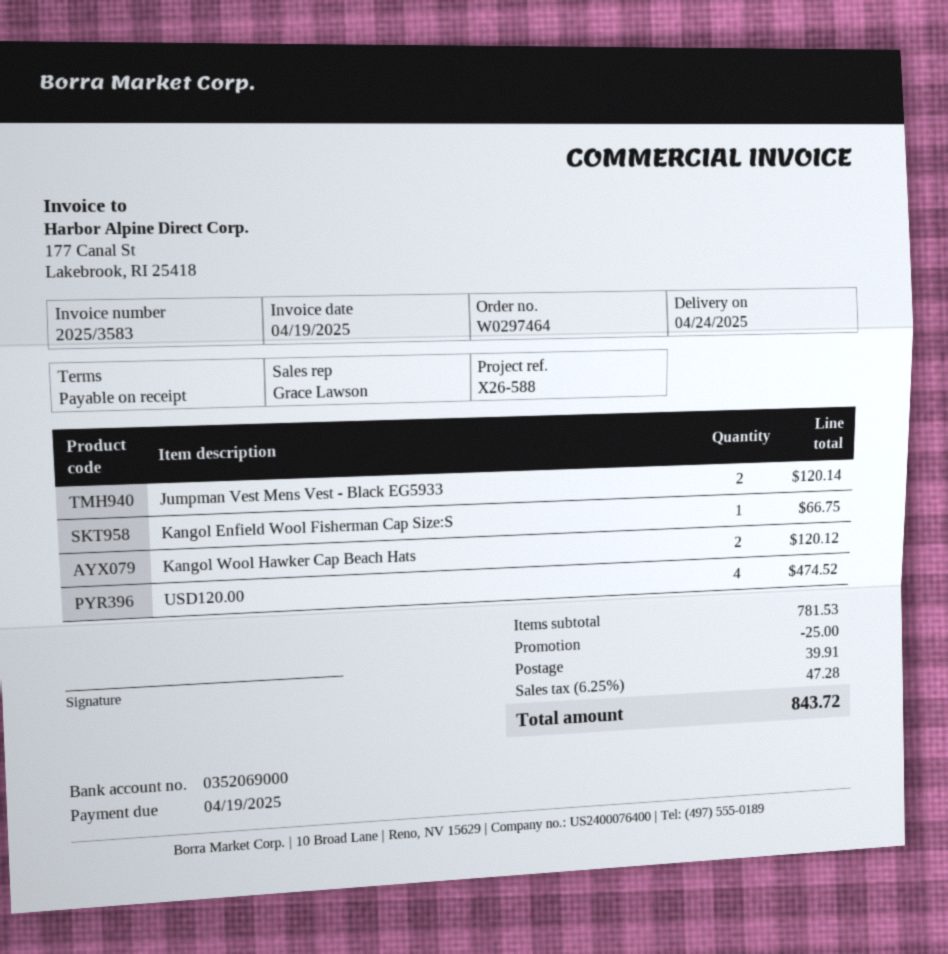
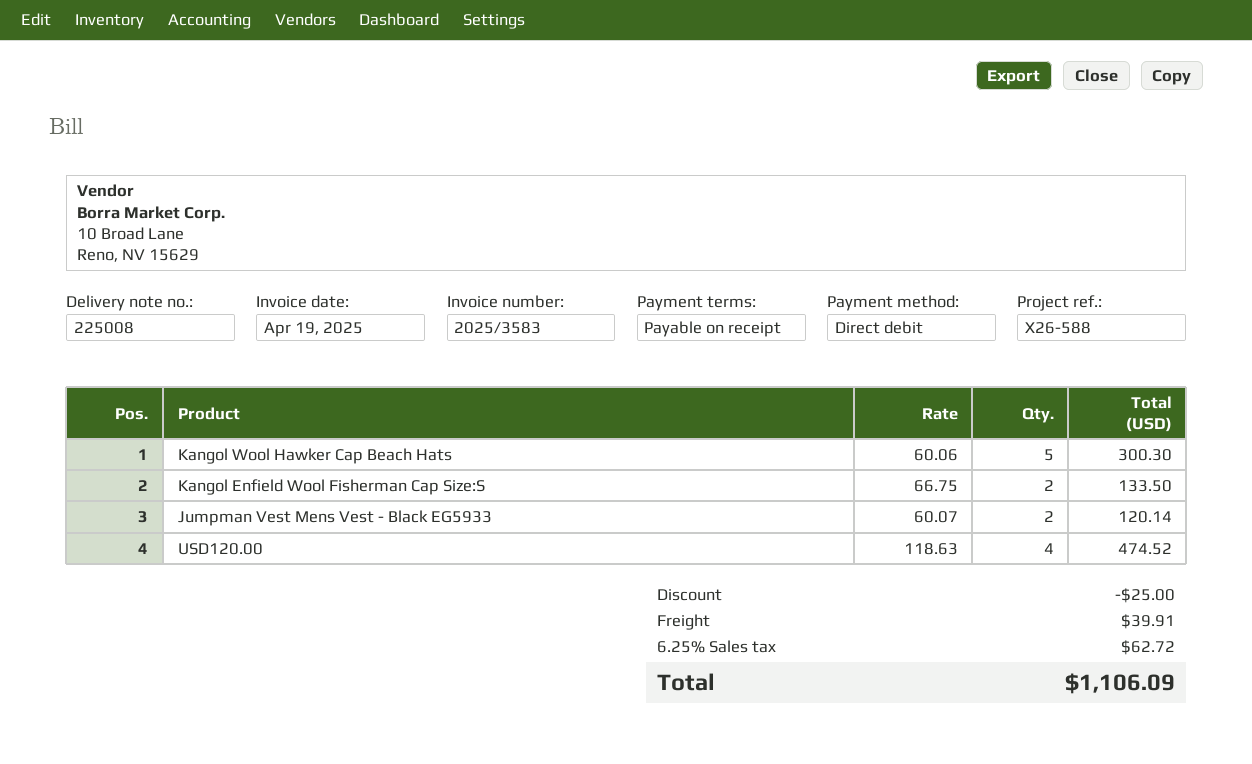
Kangol Enfield Wool Fisherman Cap Size:S: 1 for 66.75 -> 2 for 133.50
Kangol Wool Hawker Cap Beach Hats: 2 for 120.12 -> 5 for 300.30
tax: 6.25% = 47.28 -> 6.25% = 62.72
total: 843.72 -> 1106.09

